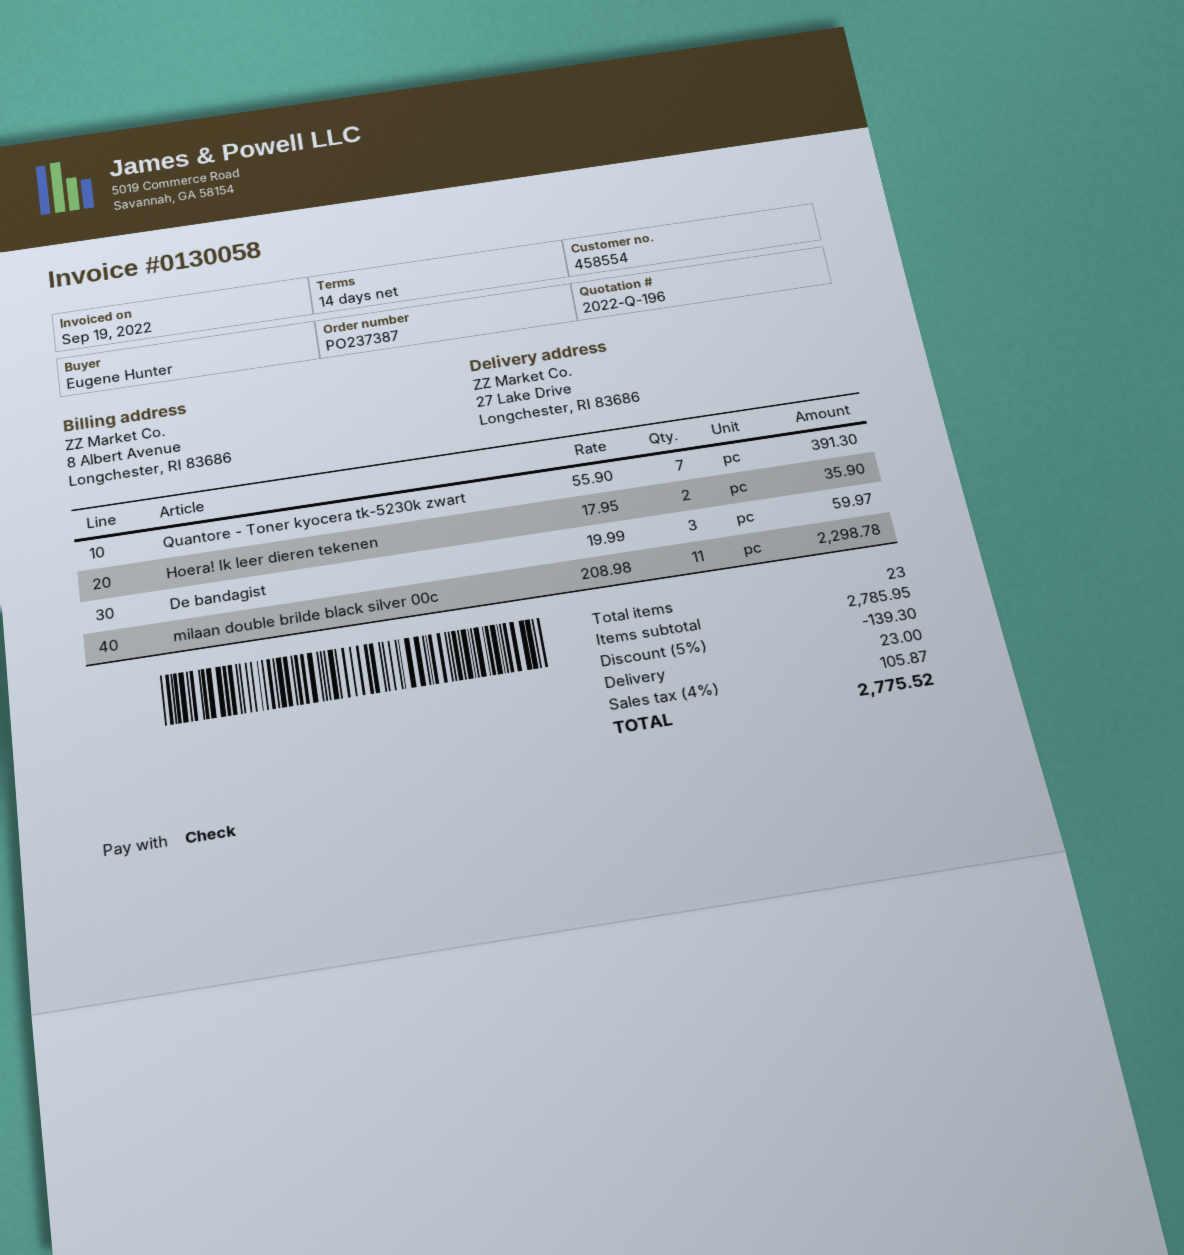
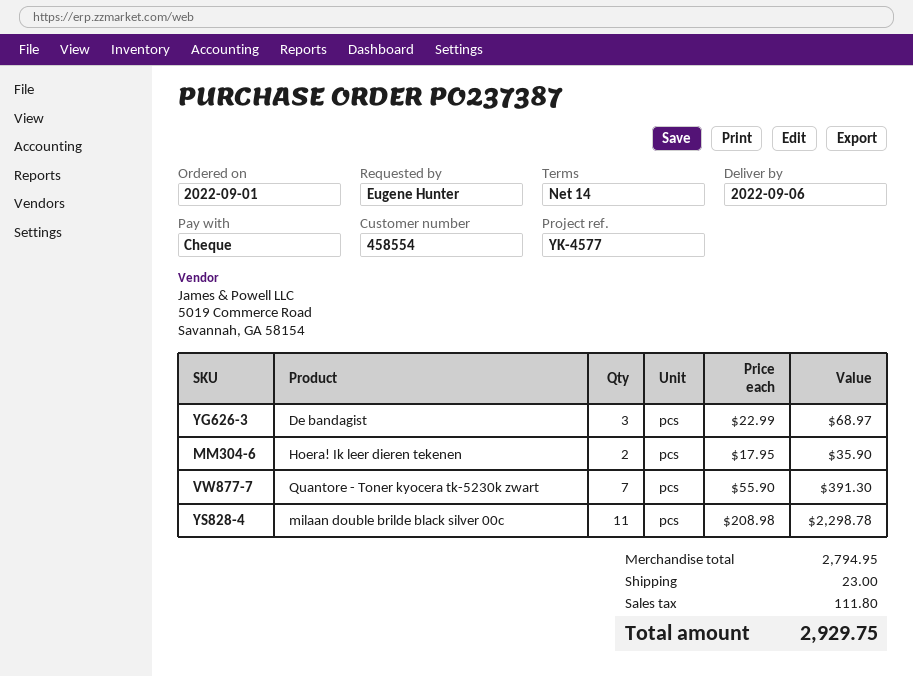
De bandagist: 3 x 19.99 = 59.97 -> 3 x 22.99 = 68.97
subtotal: 2785.95 -> 2794.95
discount: 5% = 139.30 -> none
tax: 105.87 -> 111.80
total: 2775.52 -> 2929.75

